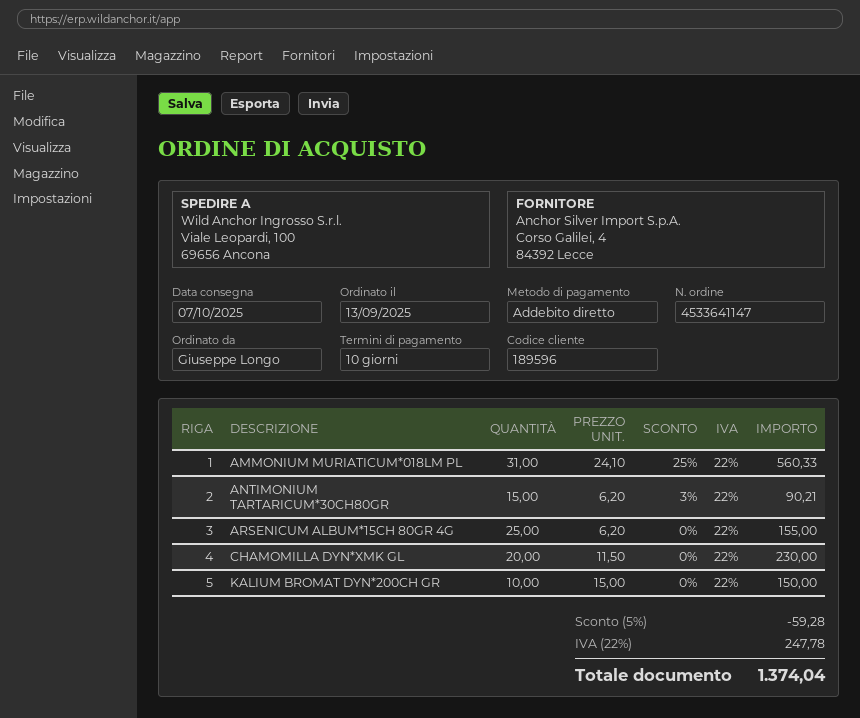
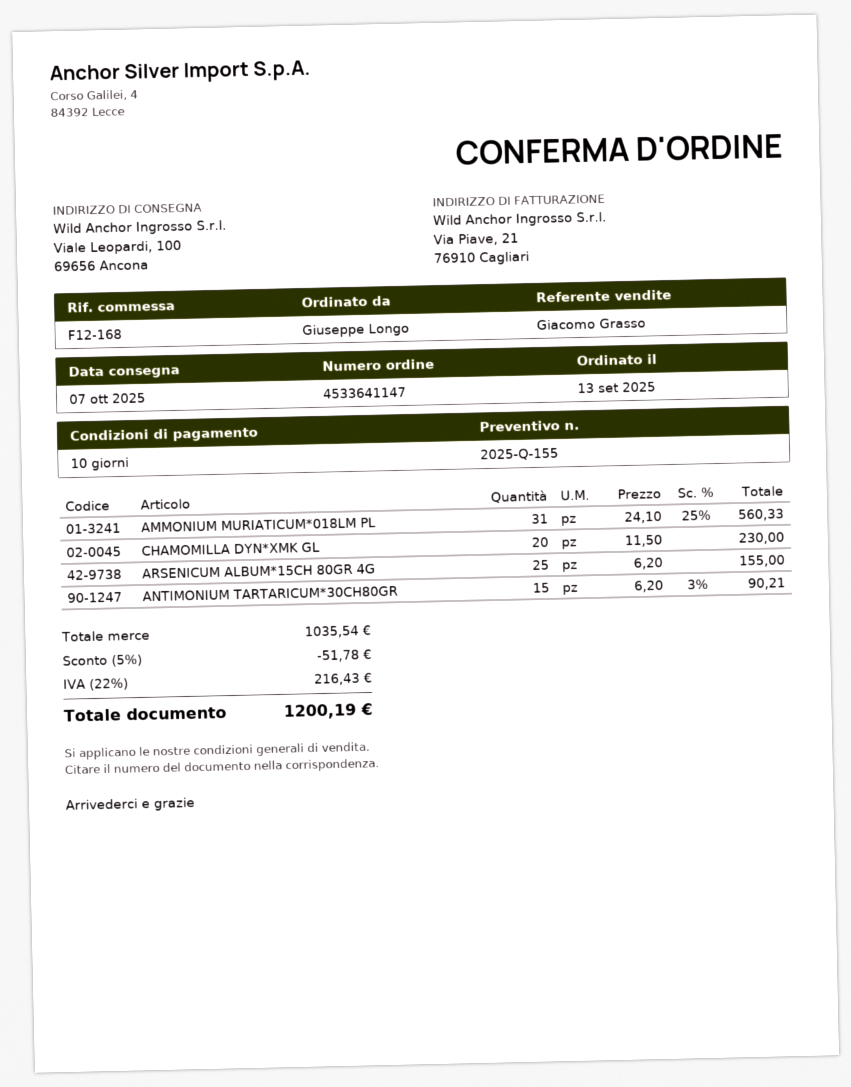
KALIUM BROMAT DYN*200CH GR: 10 x 15.00 = 150.00 -> none
discount: 5% = 59.28 -> 5% = 51.78
tax: 22% = 247.78 -> 22% = 216.43
total: 1374.04 -> 1200.19

